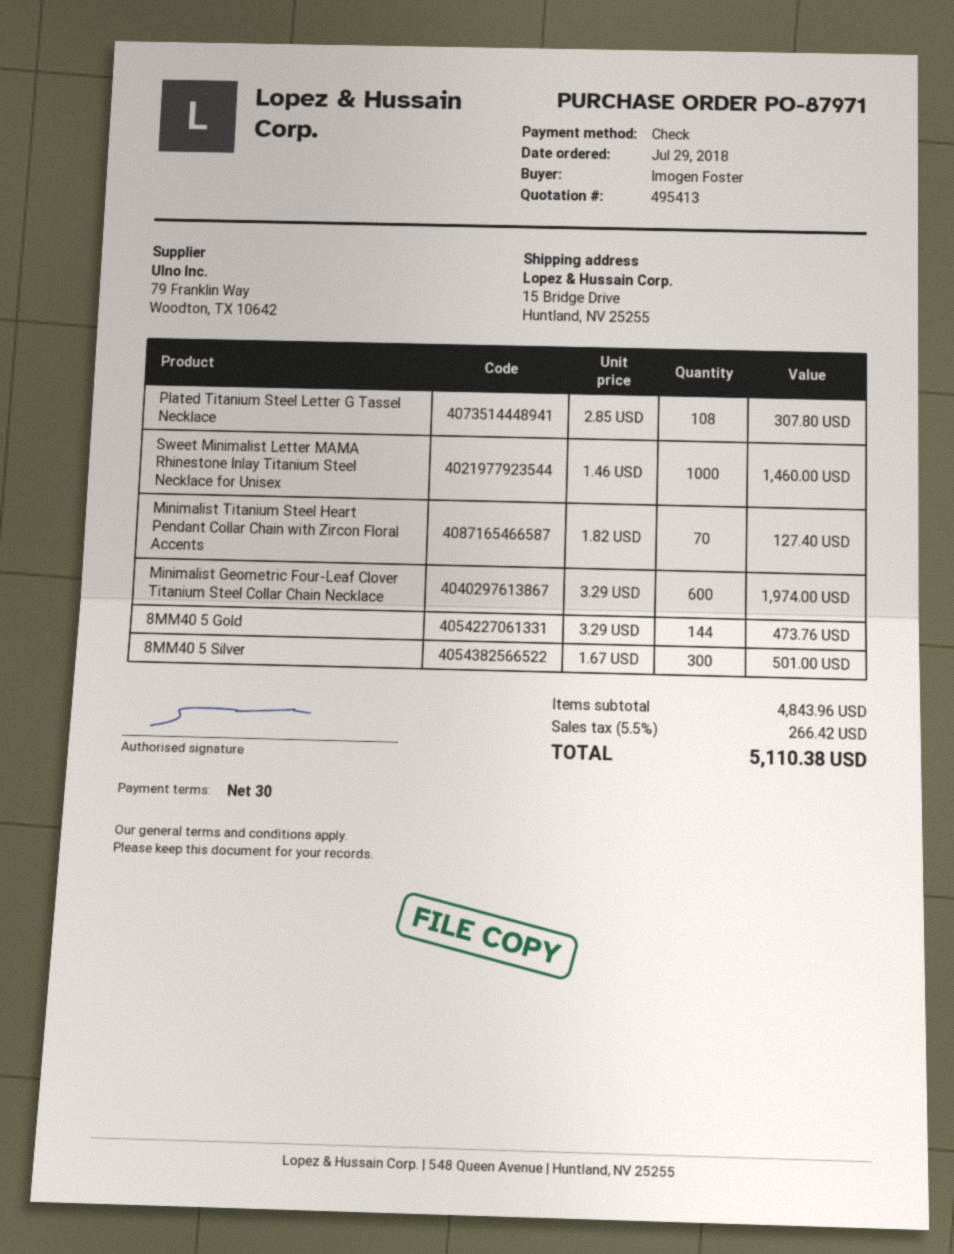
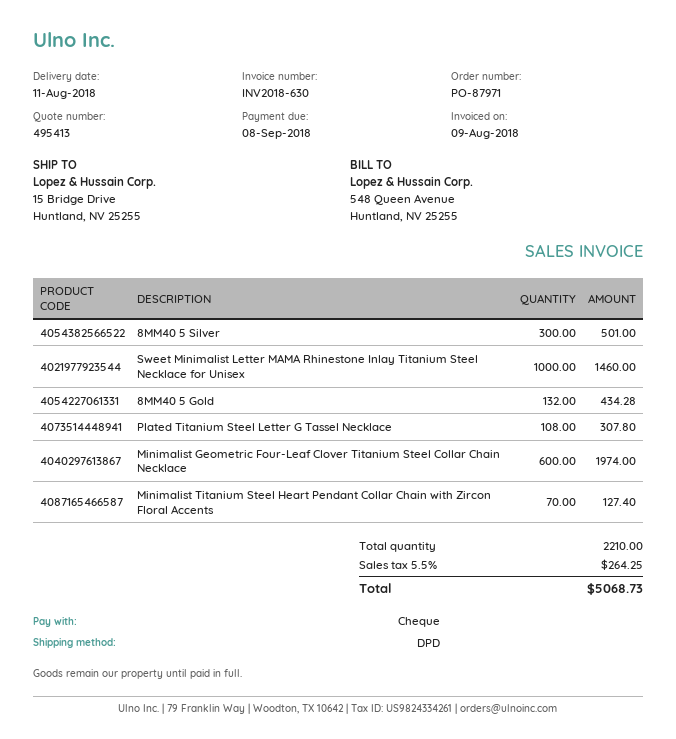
8MM40 5 Gold: 144 for 473.76 -> 132 for 434.28
tax: 5.5% = 266.42 -> 5.5% = 264.25
total: 5110.38 -> 5068.73

